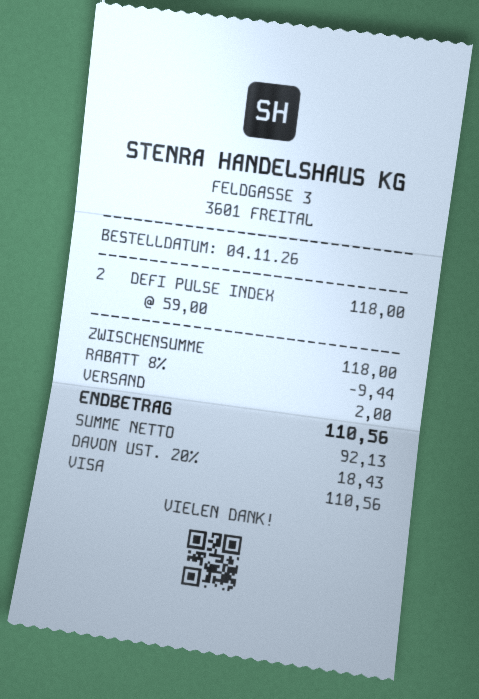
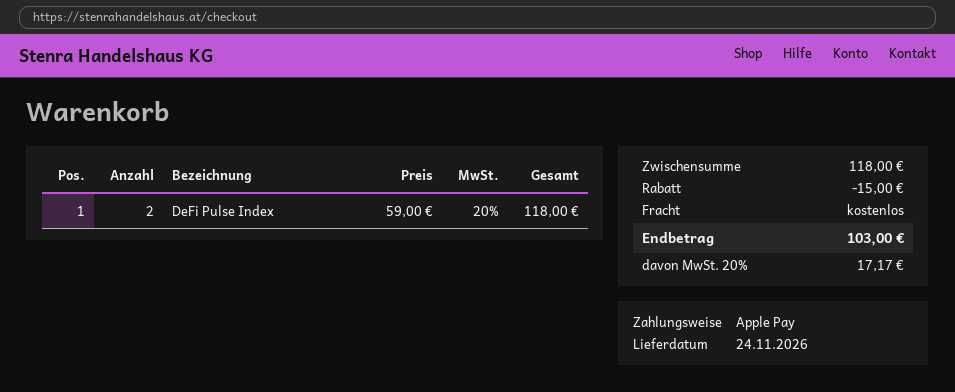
payment method: Visa -> Apple Pay
discount: 9.44 -> 15.00
shipping: 2.00 -> 0.00
tax: 20% = 18.43 -> 20% = 17.17
total: 110.56 -> 103.00

